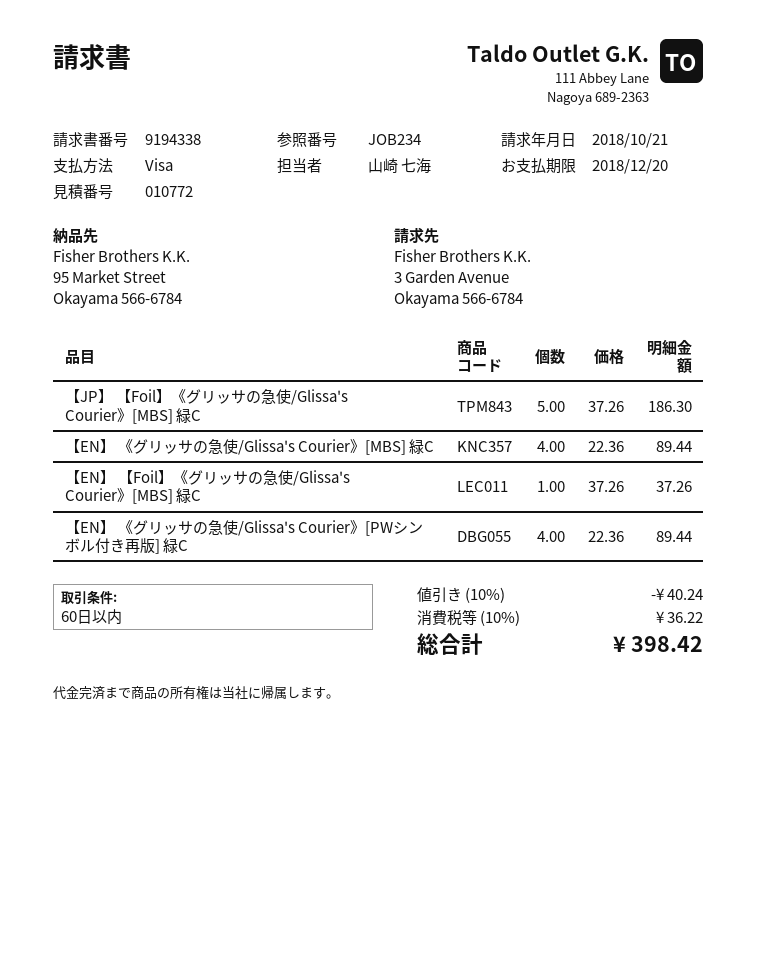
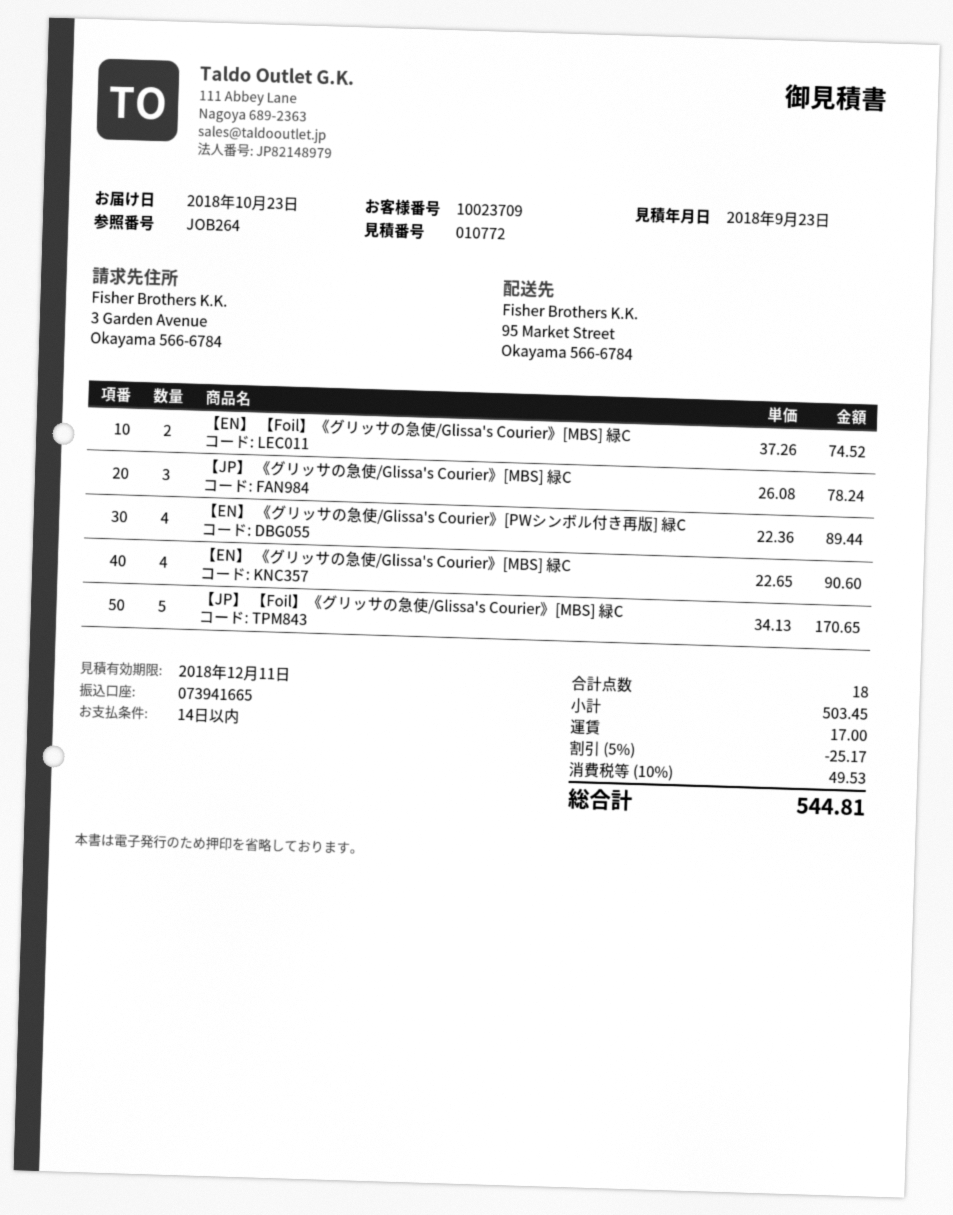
payment terms: 60 days -> 14 days
reference: JOB234 -> JOB264
【JP】 【Foil】《グリッサの急使/Glissa's Courier》[MBS] 緑C: 5 x 37.26 = 186.30 -> 5 x 34.13 = 170.65
【EN】 《グリッサの急使/Glissa's Courier》[MBS] 緑C: 4 x 22.36 = 89.44 -> 4 x 22.65 = 90.60
【EN】 【Foil】《グリッサの急使/Glissa's Courier》[MBS] 緑C: 1 x 37.26 = 37.26 -> 2 x 37.26 = 74.52
【JP】 《グリッサの急使/Glissa's Courier》[MBS] 緑C: none -> 3 x 26.08 = 78.24
discount: 10% = 40.24 -> 5% = 25.17
shipping: none -> 17.00
tax: 10% = 36.22 -> 10% = 49.53
total: 398.42 -> 544.81

